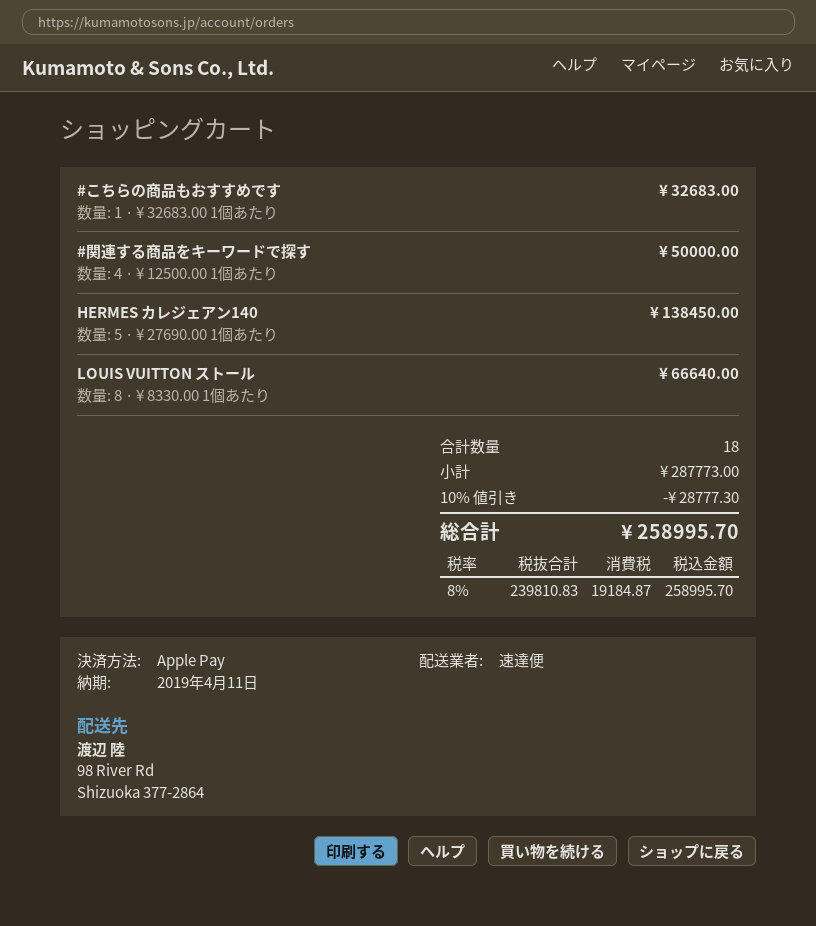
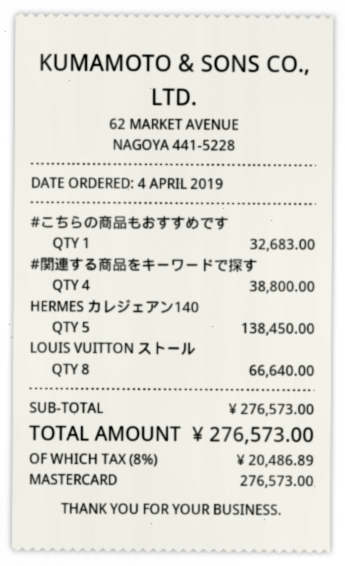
payment method: Apple Pay -> Mastercard
#関連する商品をキーワードで探す: 4 for 50000.00 -> 4 for 38800.00
subtotal: 287773.00 -> 276573.00
discount: 10% = 28777.30 -> none
tax: 8% = 19184.87 -> 8% = 20486.89
total: 258995.70 -> 276573.00

